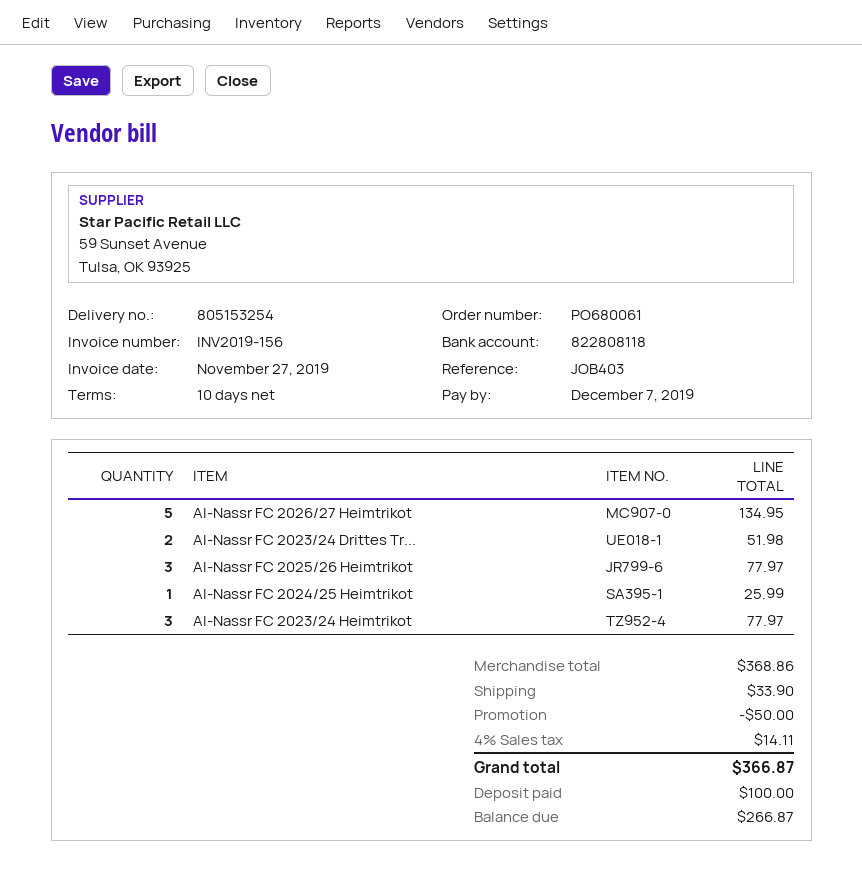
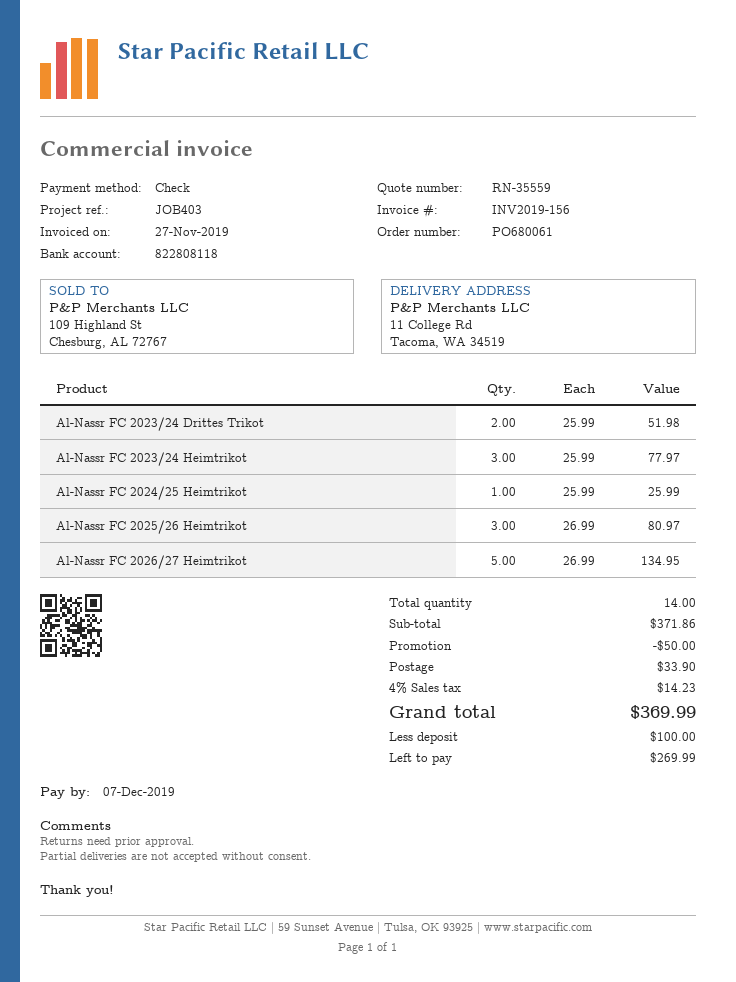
Al-Nassr FC 2025/26 Heimtrikot: 3 for 77.97 -> 3 for 80.97
subtotal: 368.86 -> 371.86
tax: 4% = 14.11 -> 4% = 14.23
total: 366.87 -> 369.99
balance: 266.87 -> 269.99

